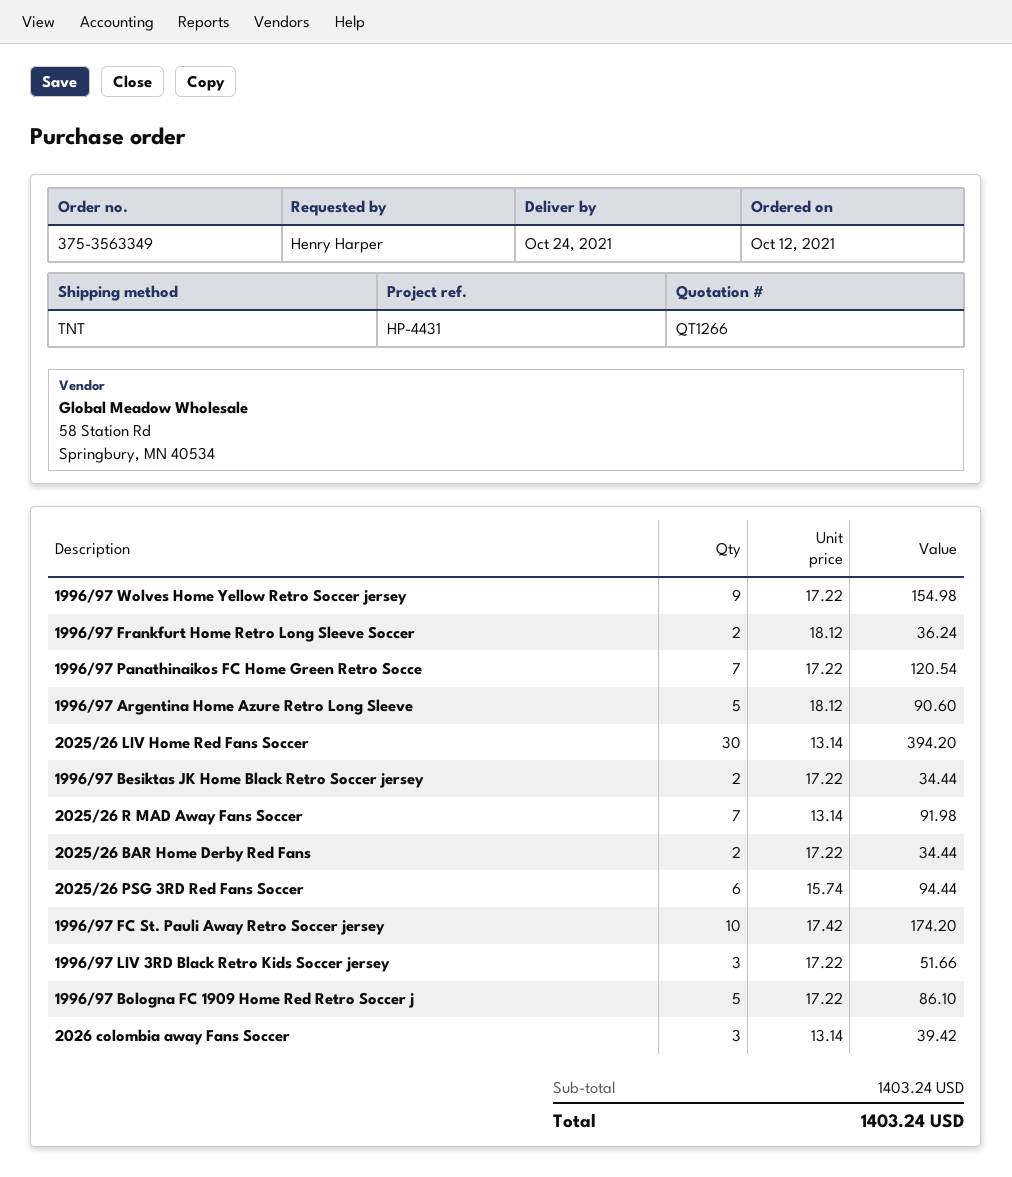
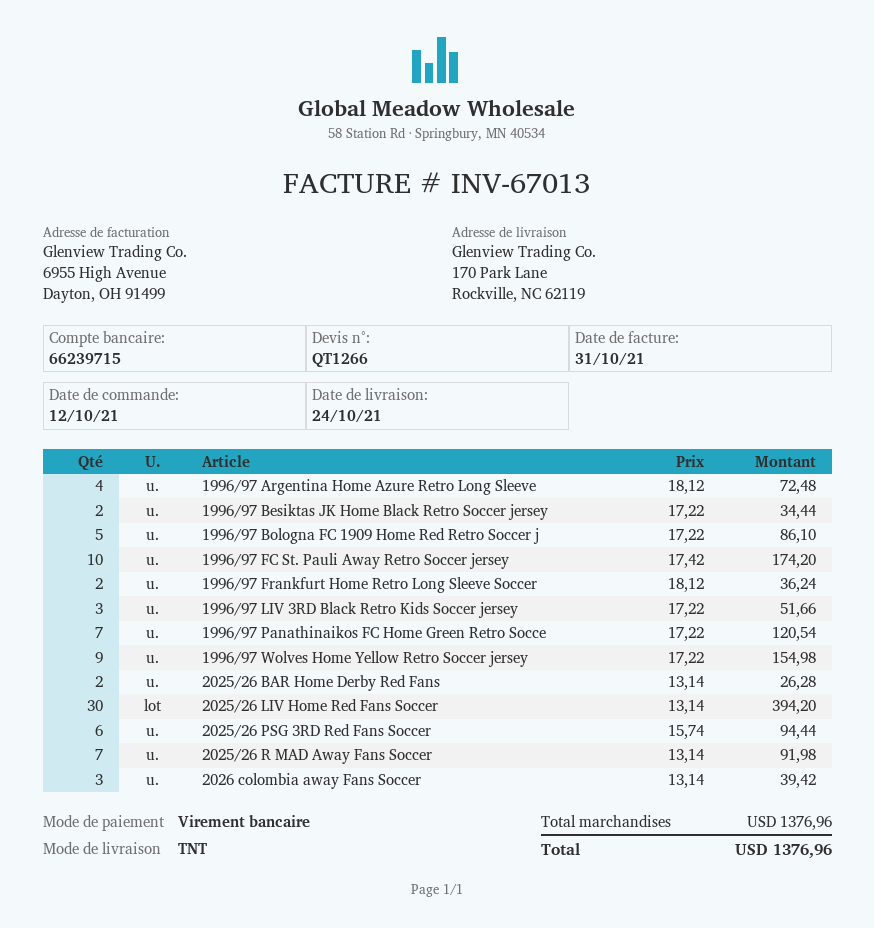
1996/97 Argentina Home Azure Retro Long Sleeve: 5 x 18.12 = 90.60 -> 4 x 18.12 = 72.48
2025/26 BAR Home Derby Red Fans: 2 x 17.22 = 34.44 -> 2 x 13.14 = 26.28
subtotal: 1403.24 -> 1376.96
total: 1403.24 -> 1376.96

